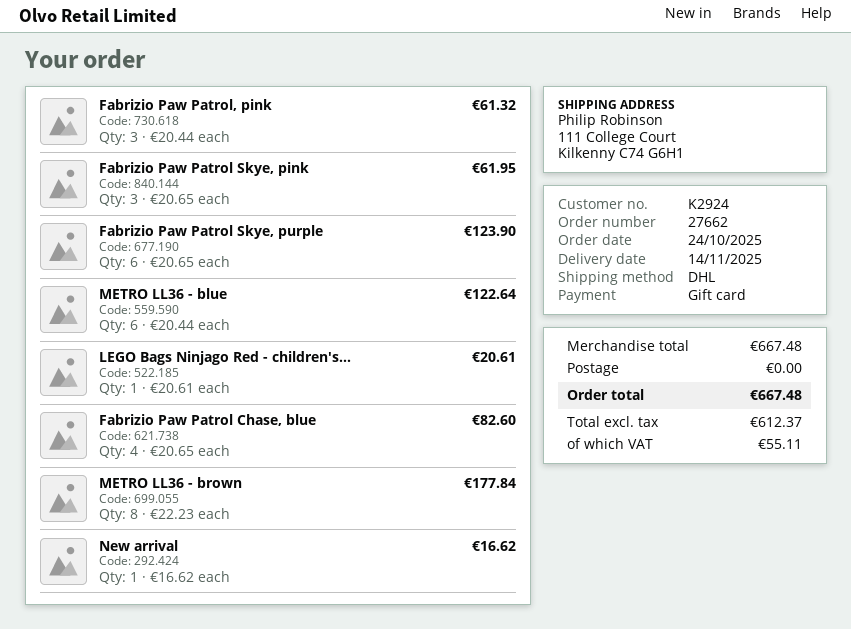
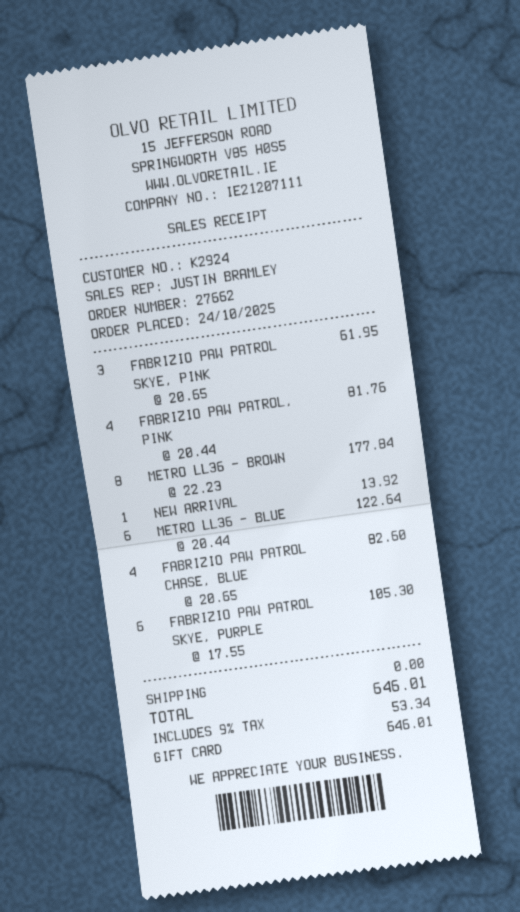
Fabrizio Paw Patrol, pink: 3 x 20.44 = 61.32 -> 4 x 20.44 = 81.76
Fabrizio Paw Patrol Skye, purple: 6 x 20.65 = 123.90 -> 6 x 17.55 = 105.30
LEGO Bags Ninjago Red - children's...: 1 x 20.61 = 20.61 -> none
New arrival: 1 x 16.62 = 16.62 -> 1 x 13.92 = 13.92
tax: 55.11 -> 53.34
total: 667.48 -> 646.01

